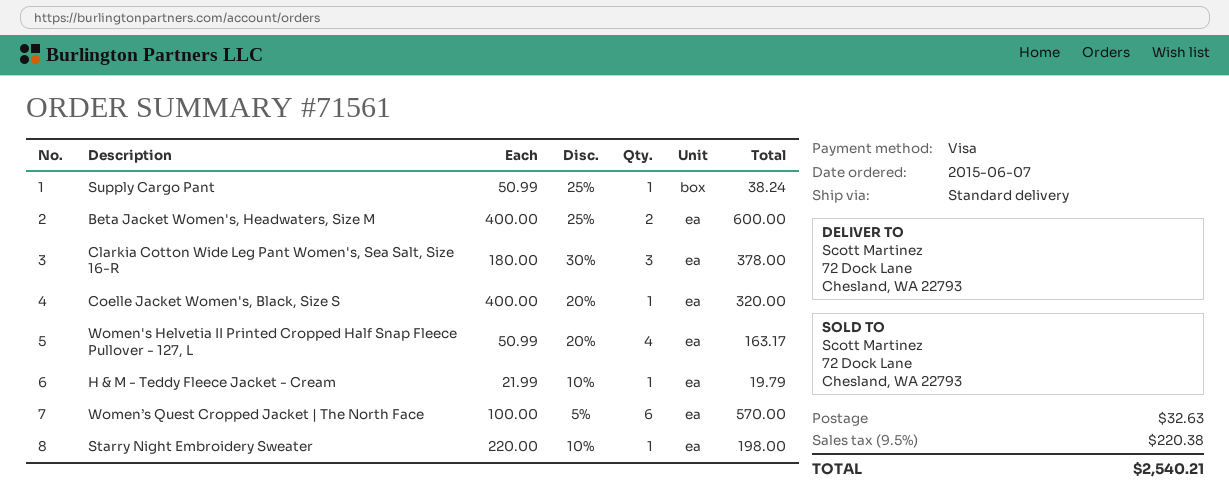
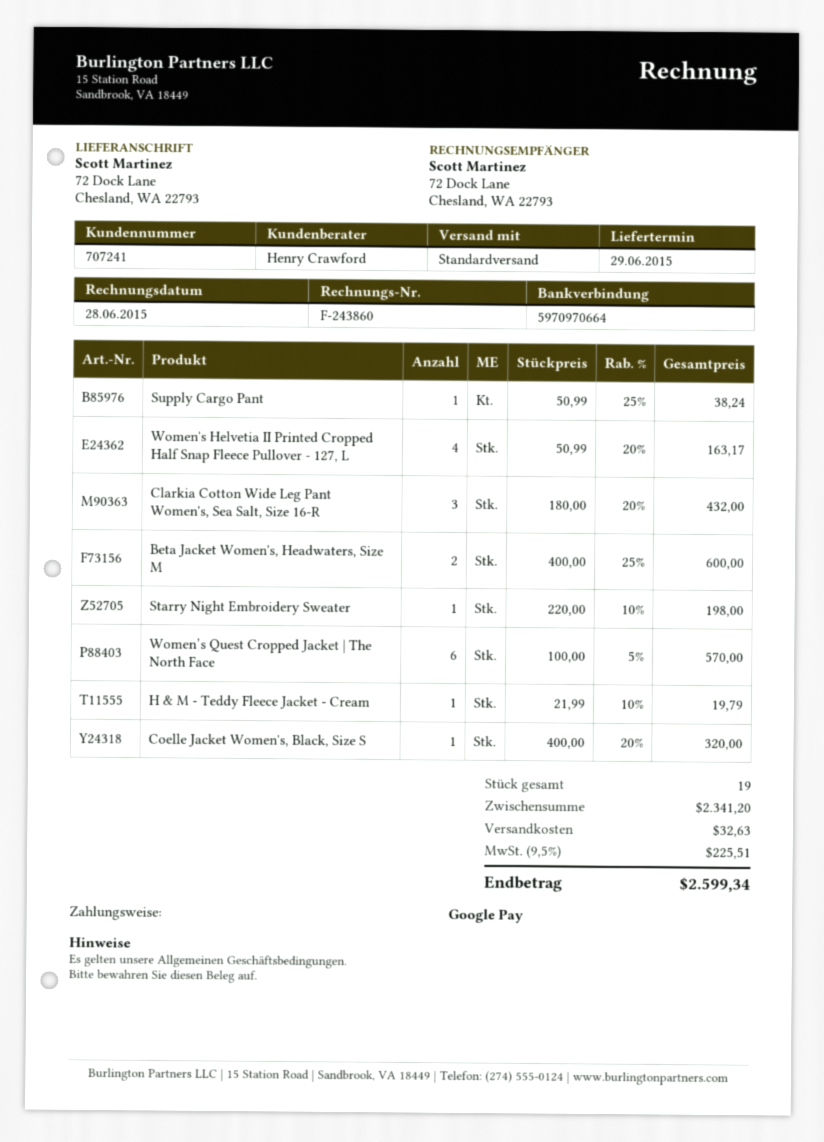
payment method: Visa -> Google Pay
Clarkia Cotton Wide Leg Pant Women's, Sea Salt, Size 16-R: 3 x 180.00 - 30% = 378.00 -> 3 x 180.00 - 20% = 432.00
tax: 9.5% = 220.38 -> 9.5% = 225.51
total: 2540.21 -> 2599.34

